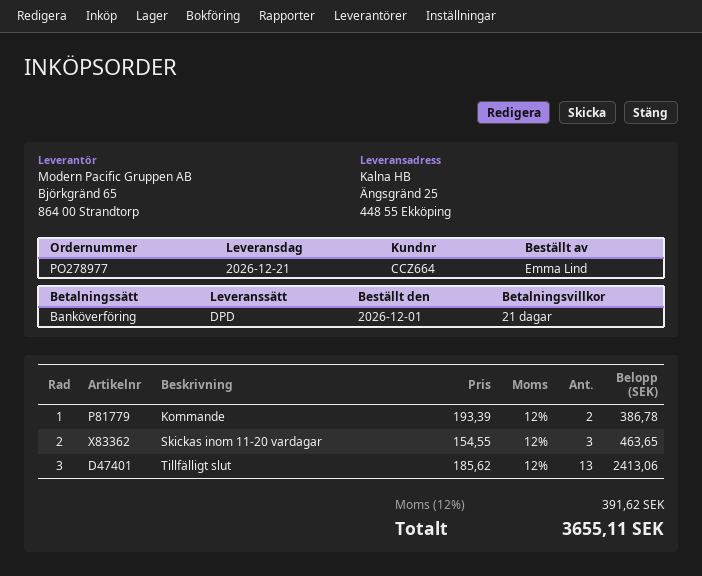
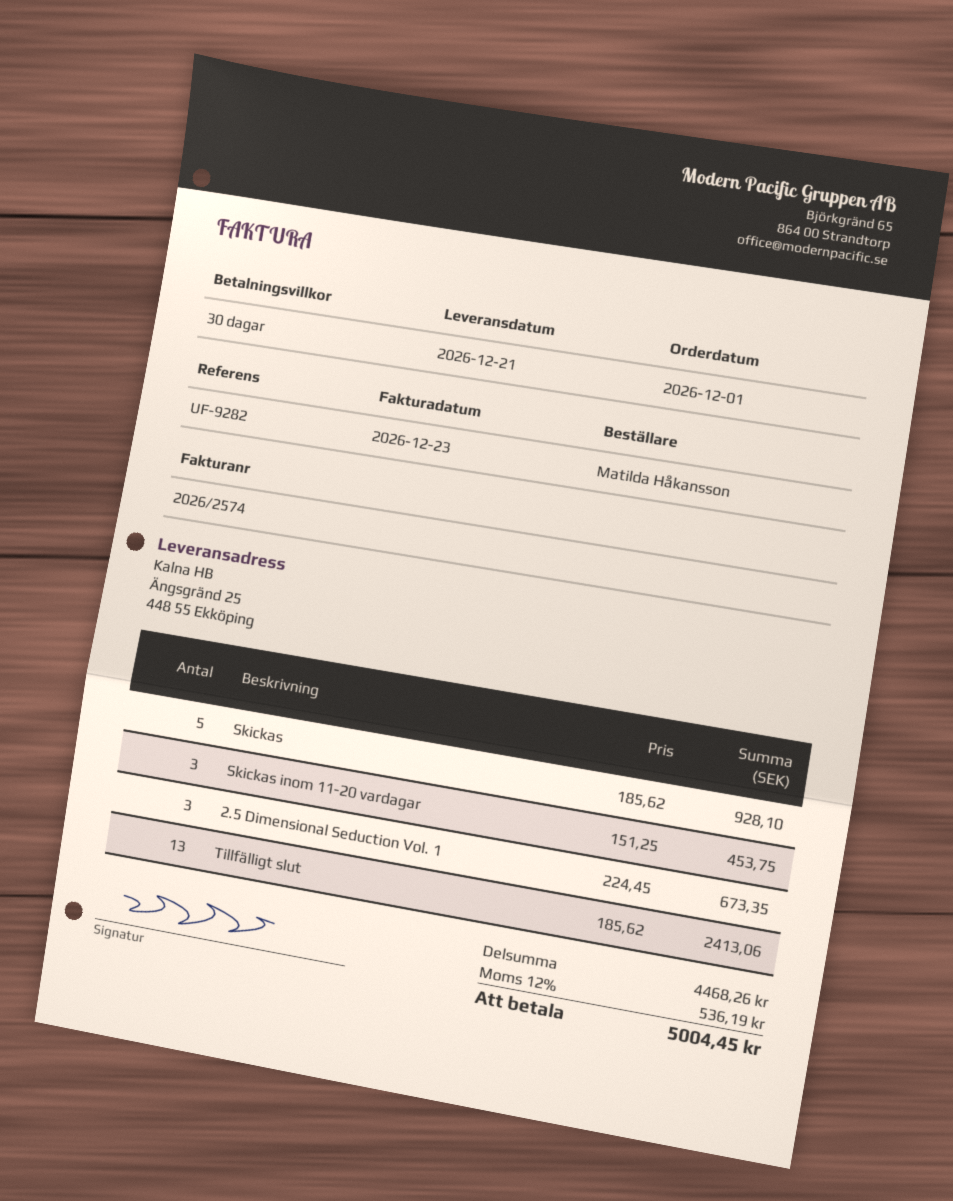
payment terms: 21 days -> 30 days
ordered by: Emma Lind -> Matilda Håkansson
Kommande: 2 x 193.39 = 386.78 -> none
Skickas inom 11-20 vardagar: 3 x 154.55 = 463.65 -> 3 x 151.25 = 453.75
Skickas: none -> 5 x 185.62 = 928.10
2.5 Dimensional Seduction Vol. 1: none -> 3 x 224.45 = 673.35
tax: 12% = 391.62 -> 12% = 536.19
total: 3655.11 -> 5004.45

